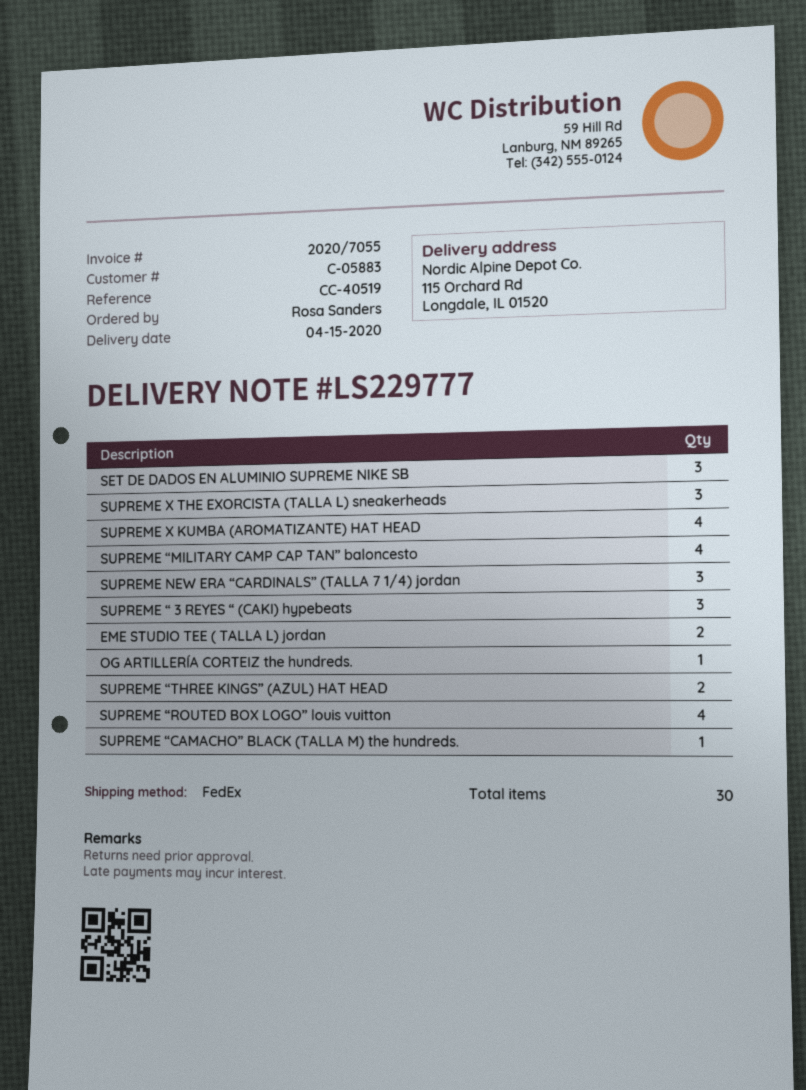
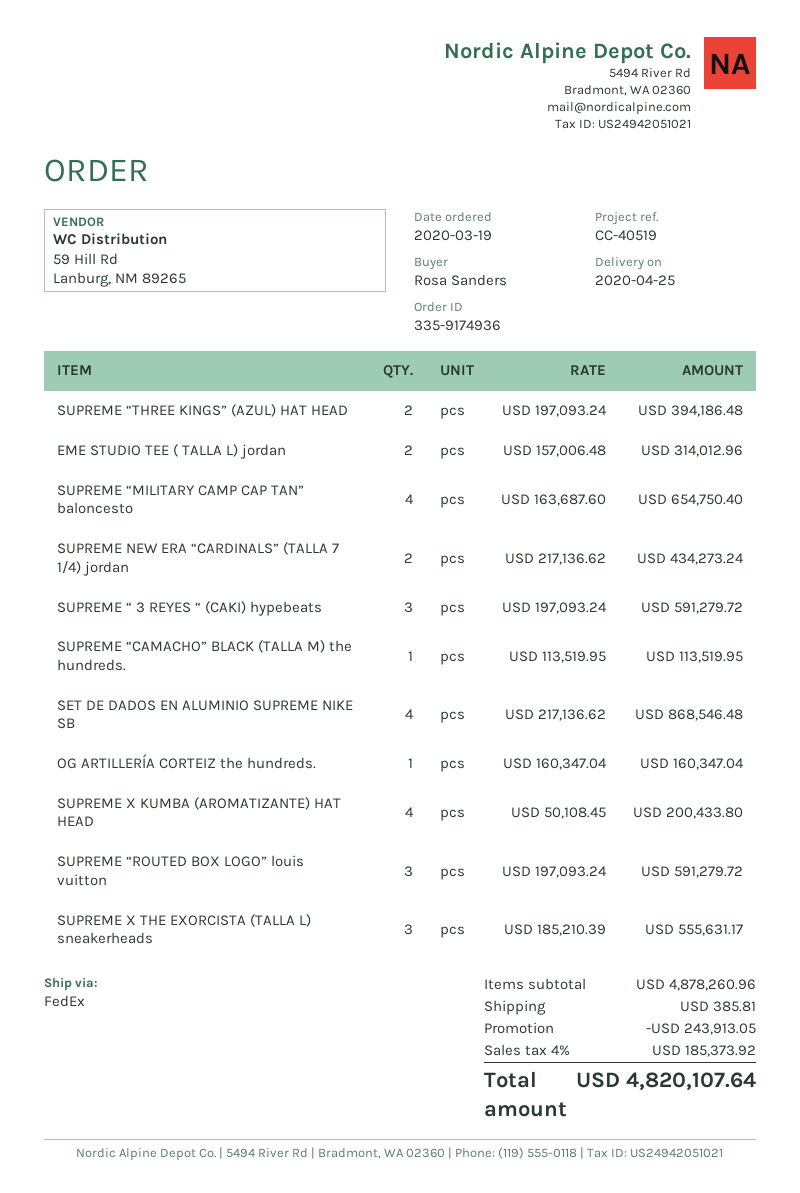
delivery date: 2020-04-15 -> 2020-04-25
SET DE DADOS EN ALUMINIO SUPREME NIKE SB: 3 -> 4
SUPREME NEW ERA “CARDINALS” (TALLA 7 1/4) jordan: 3 -> 2
SUPREME “ROUTED BOX LOGO” louis vuitton: 4 -> 3

